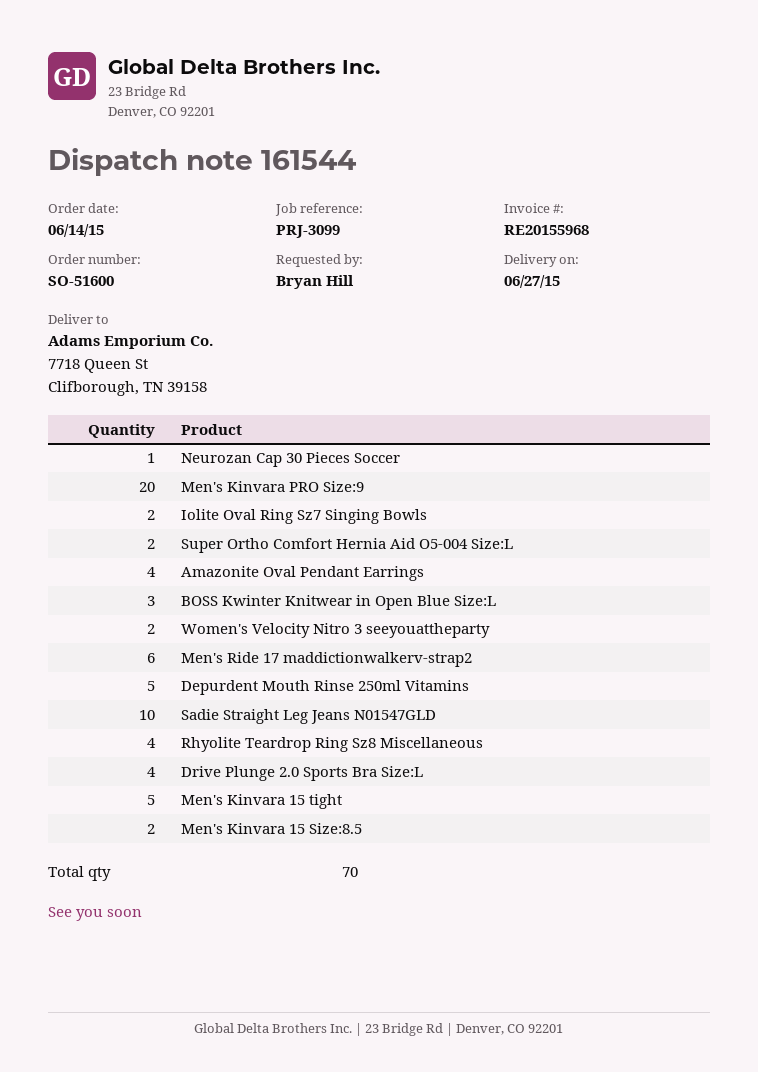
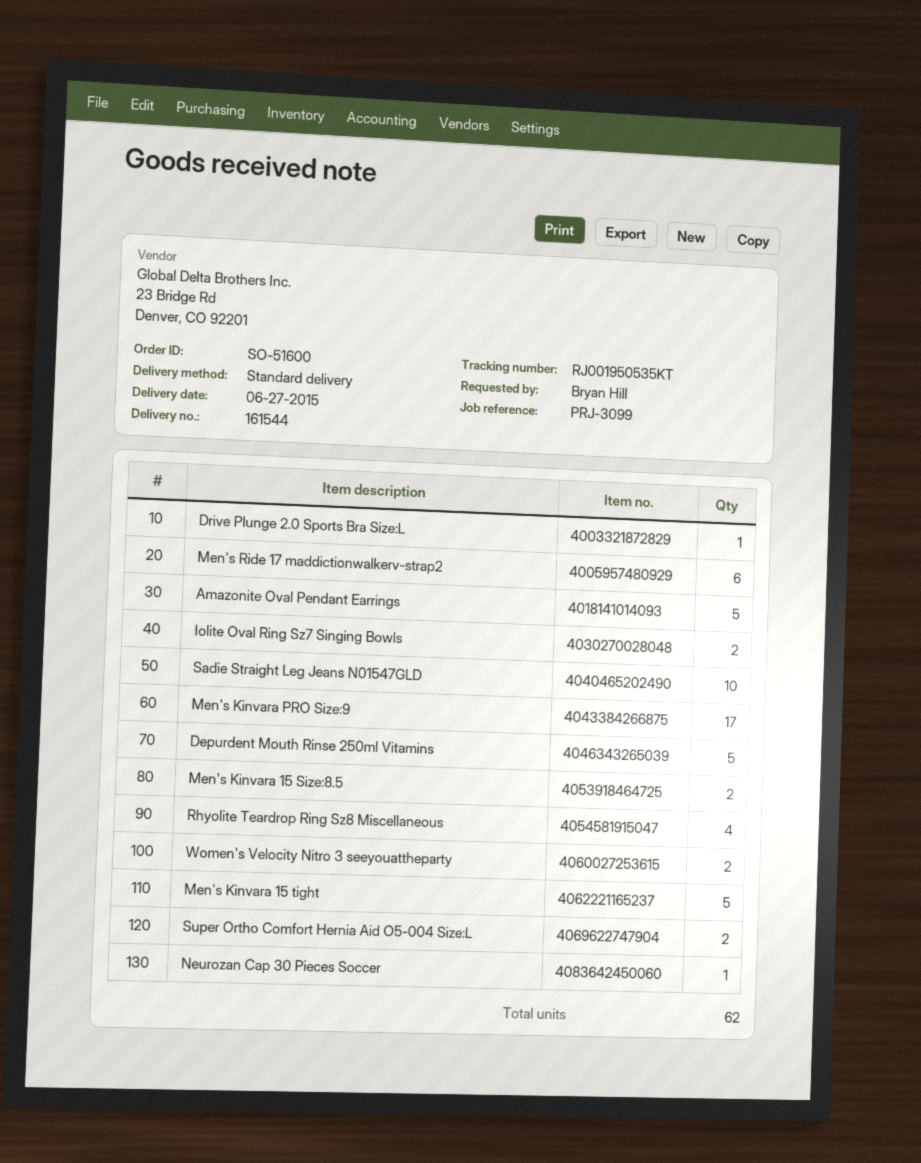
Men's Kinvara PRO Size:9: 20 -> 17
Amazonite Oval Pendant Earrings: 4 -> 5
BOSS Kwinter Knitwear in Open Blue Size:L: 3 -> none
Drive Plunge 2.0 Sports Bra Size:L: 4 -> 1
total quantity: 70 -> 62

